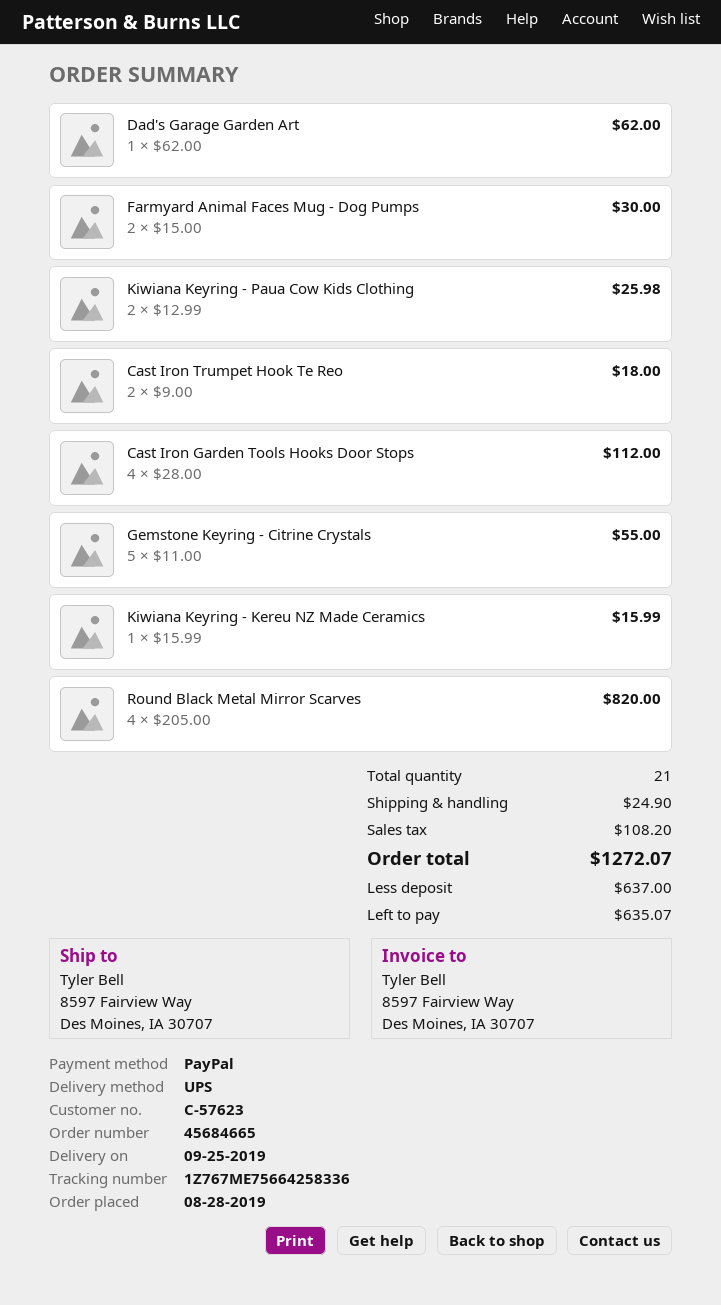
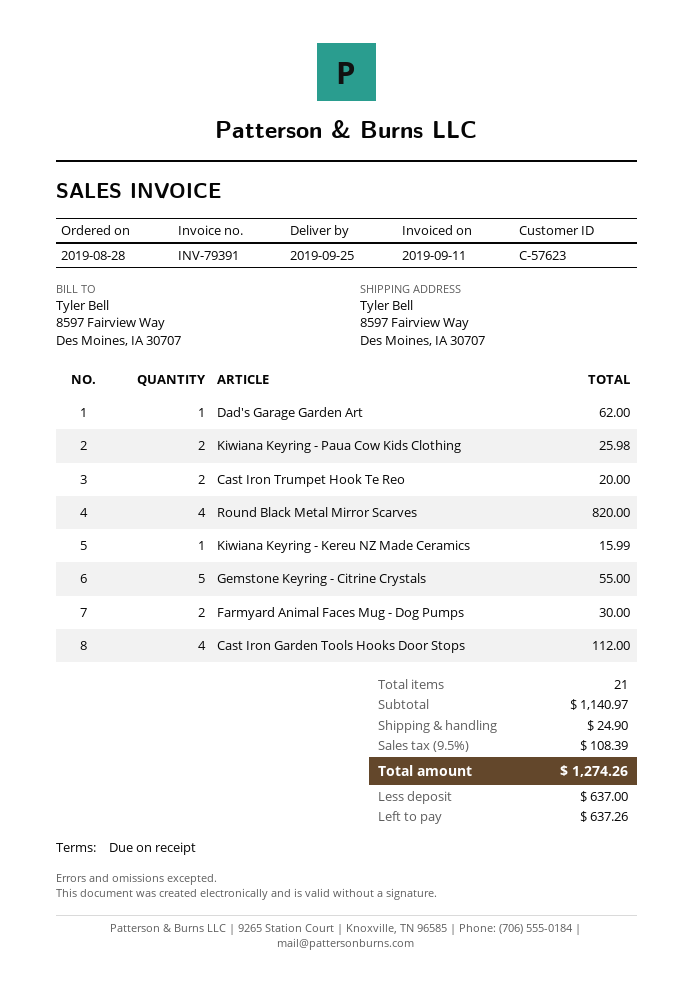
Cast Iron Trumpet Hook Te Reo: 2 for 18.00 -> 2 for 20.00
tax: 108.20 -> 108.39
total: 1272.07 -> 1274.26
balance: 635.07 -> 637.26

